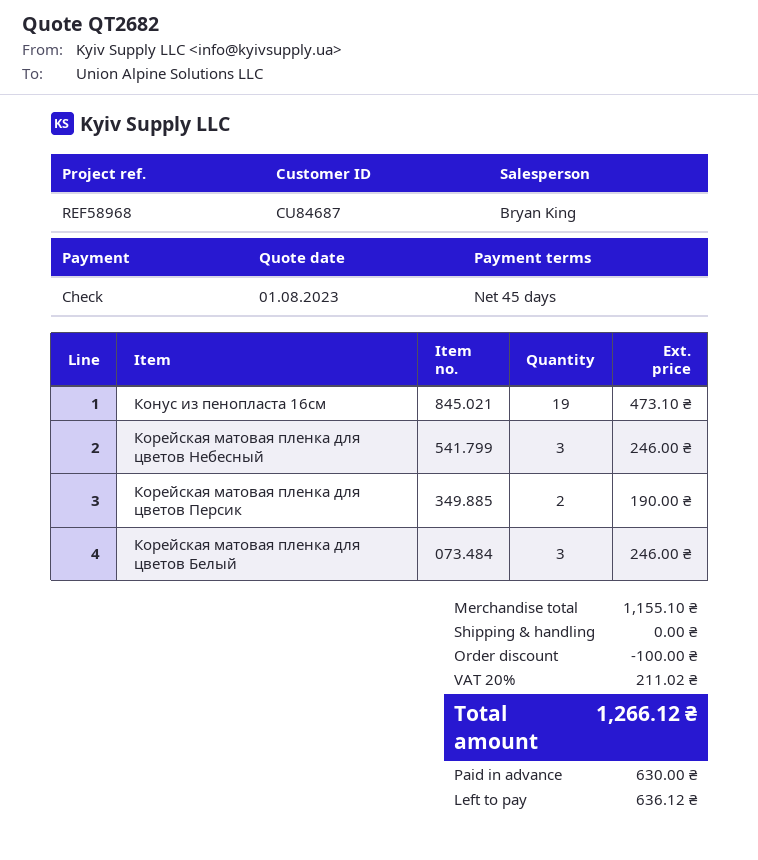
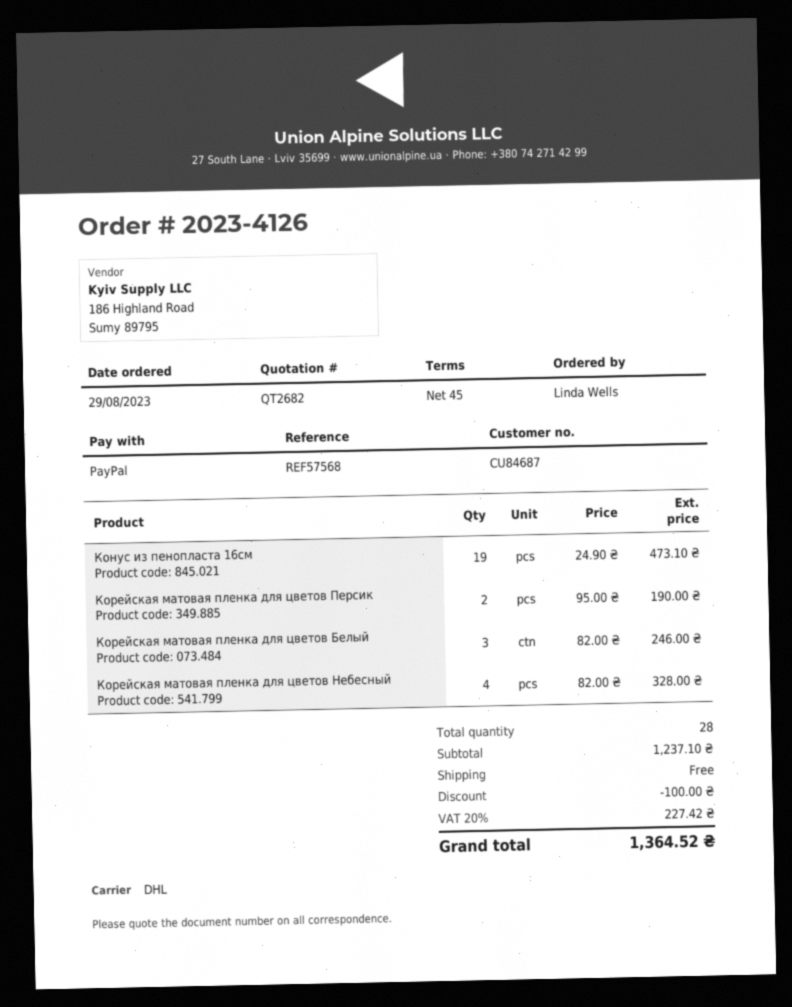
reference: REF58968 -> REF57568
payment method: cheque -> PayPal
Корейская матовая пленка для цветов Небесный: 3 for 246.00 -> 4 for 328.00
subtotal: 1155.10 -> 1237.10
tax: 20% = 211.02 -> 20% = 227.42
total: 1266.12 -> 1364.52

